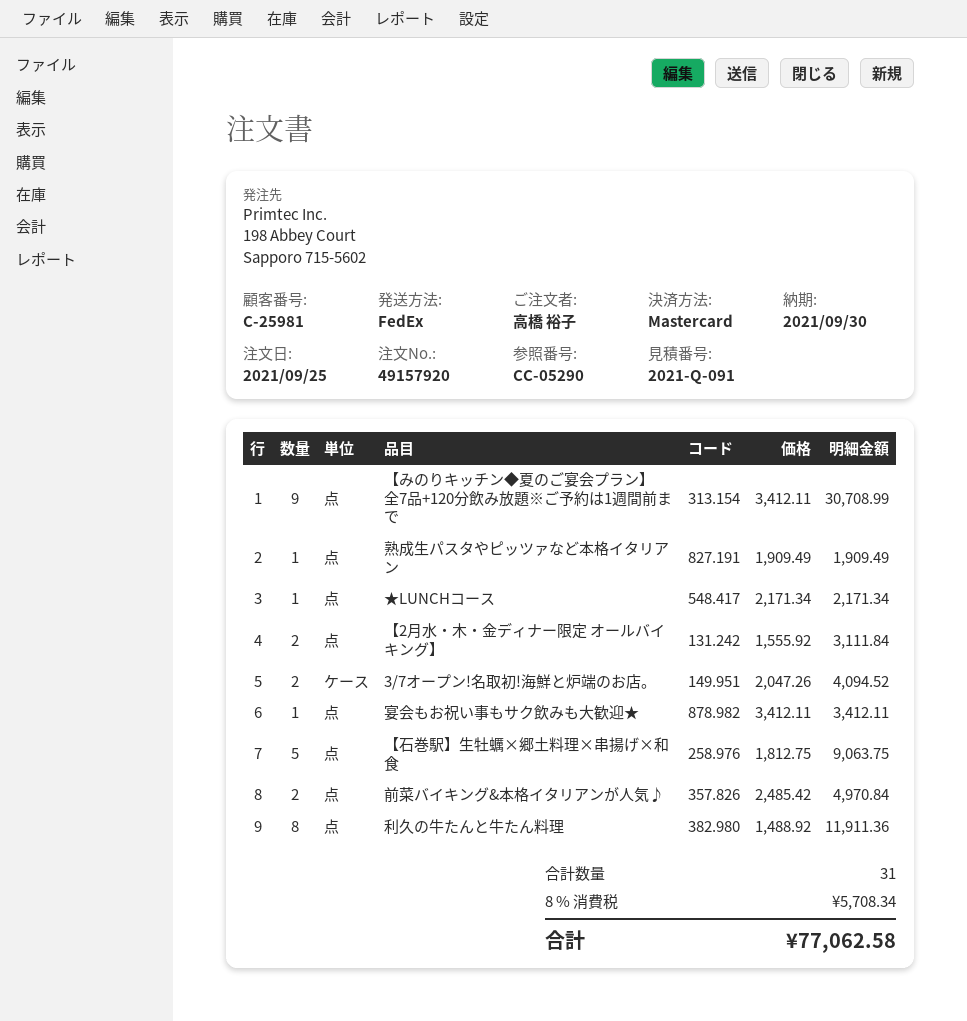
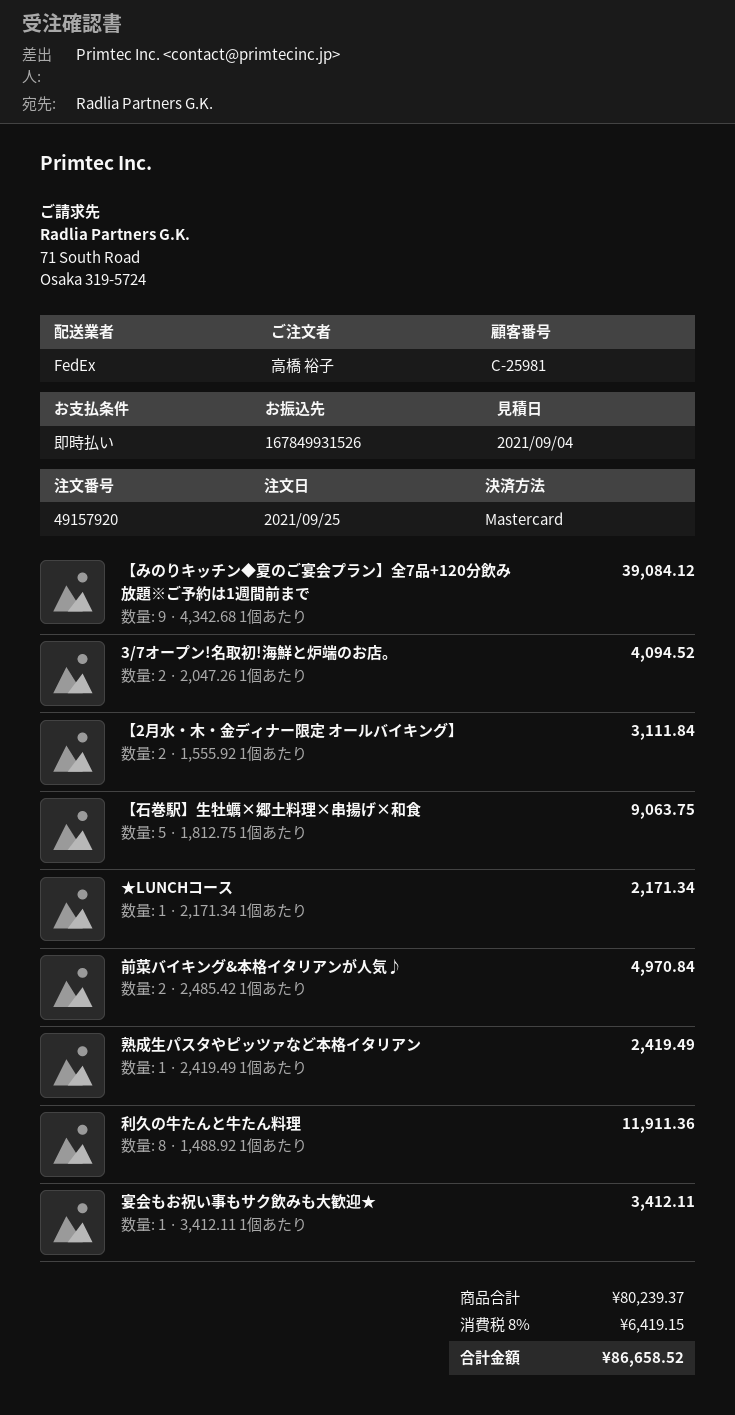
【みのりキッチン◆夏のご宴会プラン】全7品+120分飲み放題※ご予約は1週間前まで: 9 x 3412.11 = 30708.99 -> 9 x 4342.68 = 39084.12
熟成生パスタやピッツァなど本格イタリアン: 1 x 1909.49 = 1909.49 -> 1 x 2419.49 = 2419.49
tax: 8% = 5708.34 -> 8% = 6419.15
total: 77062.58 -> 86658.52

